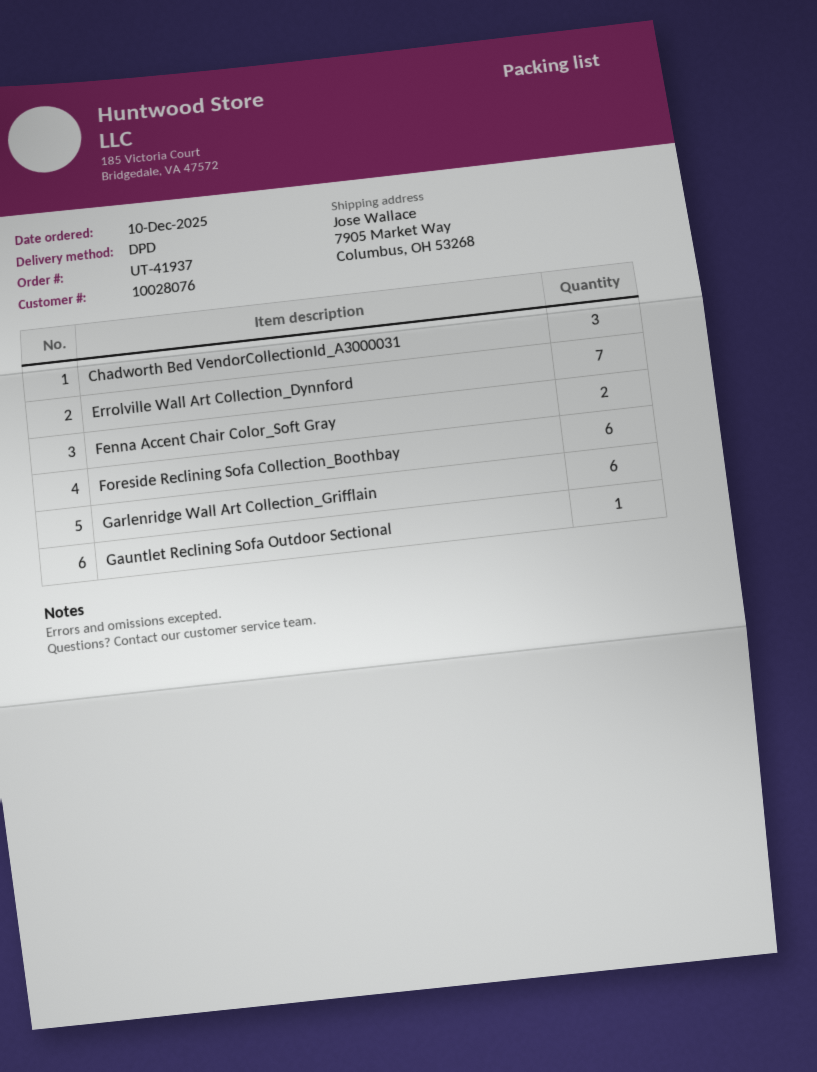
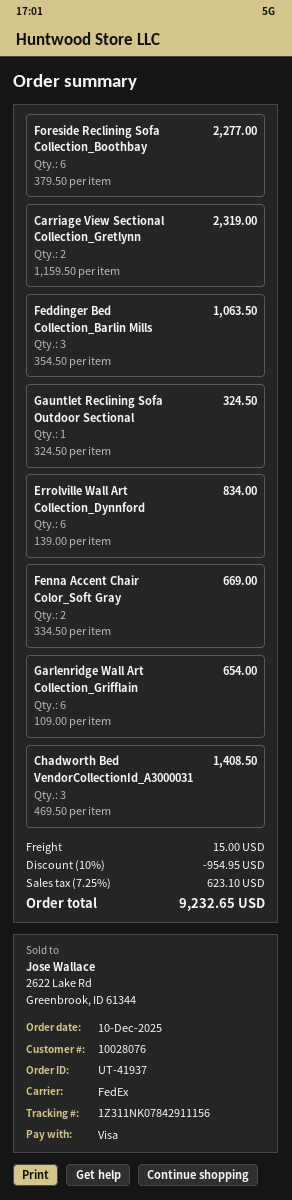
shipping method: DPD -> FedEx
Errolville Wall Art Collection_Dynnford: 7 -> 6
Carriage View Sectional Collection_Gretlynn: none -> 2
Feddinger Bed Collection_Barlin Mills: none -> 3

